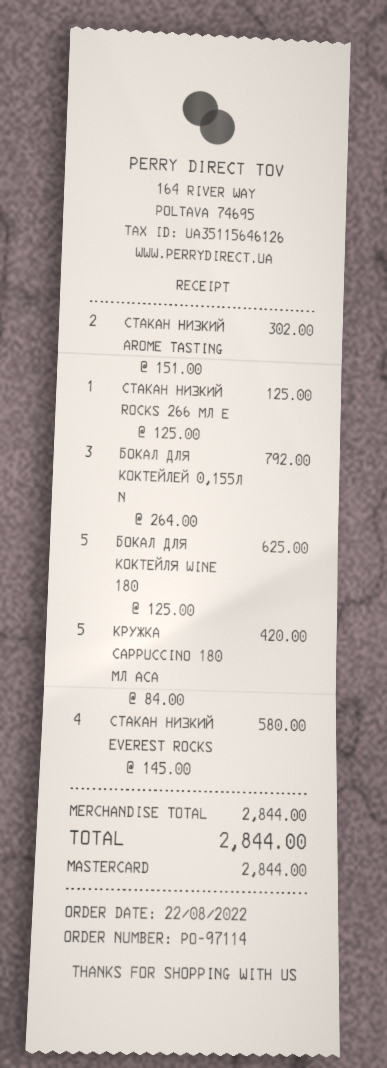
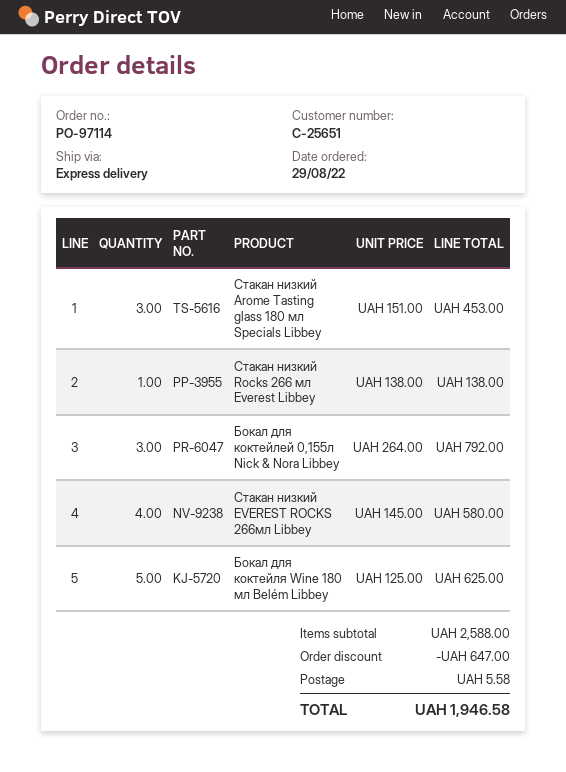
order date: 2022-08-22 -> 2022-08-29
СТАКАН НИЗКИЙ AROME TASTING: 2 x 151.00 = 302.00 -> 3 x 151.00 = 453.00
СТАКАН НИЗКИЙ ROCKS 266 МЛ E: 1 x 125.00 = 125.00 -> 1 x 138.00 = 138.00
КРУЖКА CAPPUCCINO 180 МЛ ACA: 5 x 84.00 = 420.00 -> none
subtotal: 2844.00 -> 2588.00
discount: none -> 647.00
shipping: none -> 5.58
total: 2844.00 -> 1946.58

